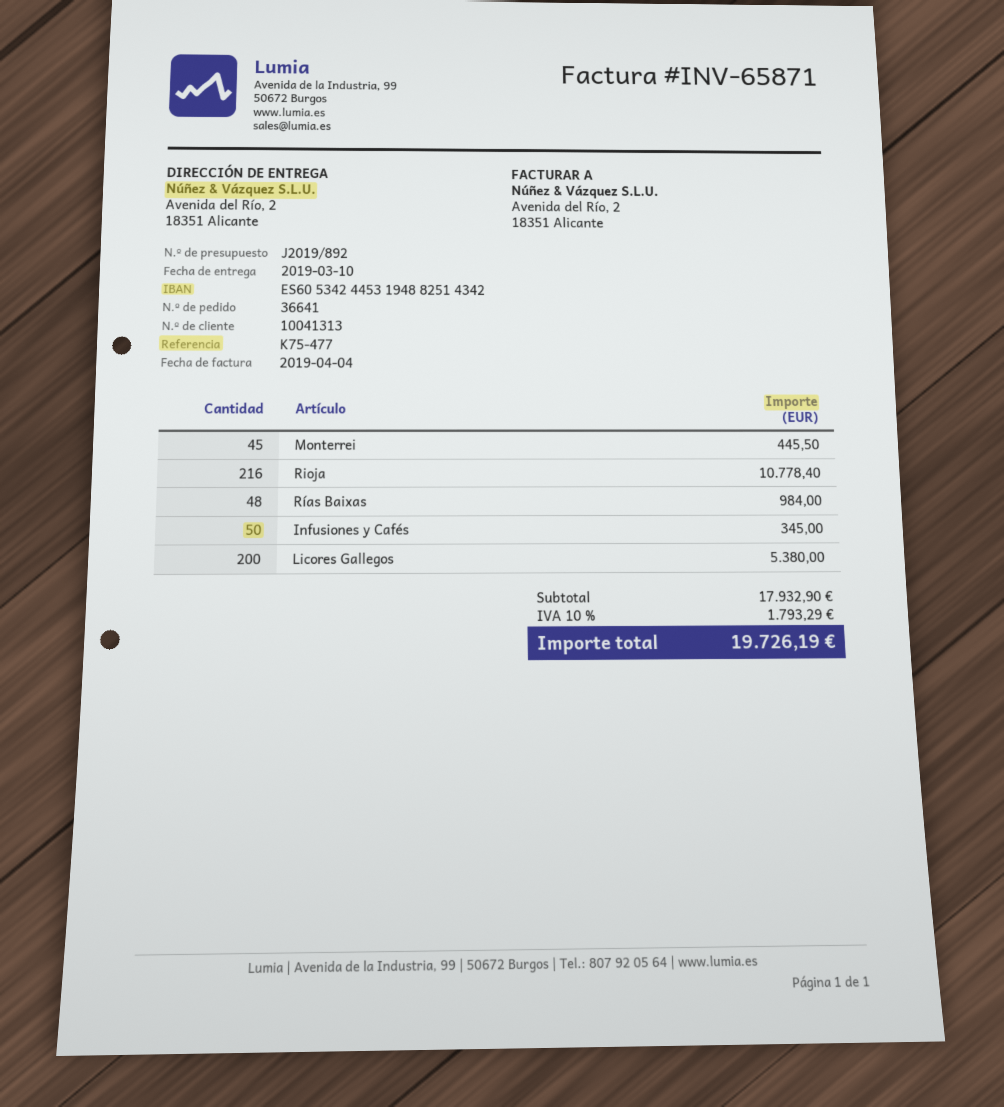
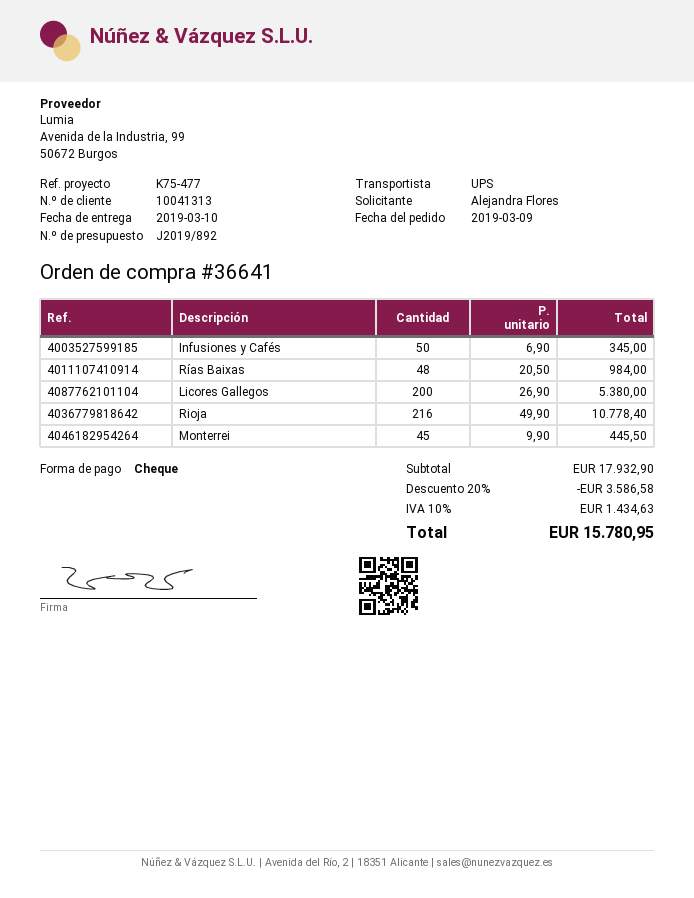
discount: none -> 20% = 3586.58
tax: 10% = 1793.29 -> 10% = 1434.63
total: 19726.19 -> 15780.95

